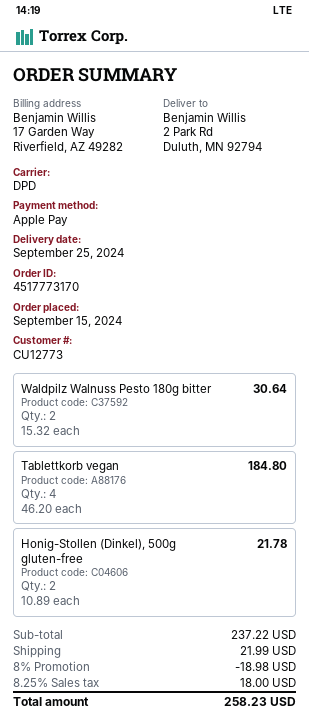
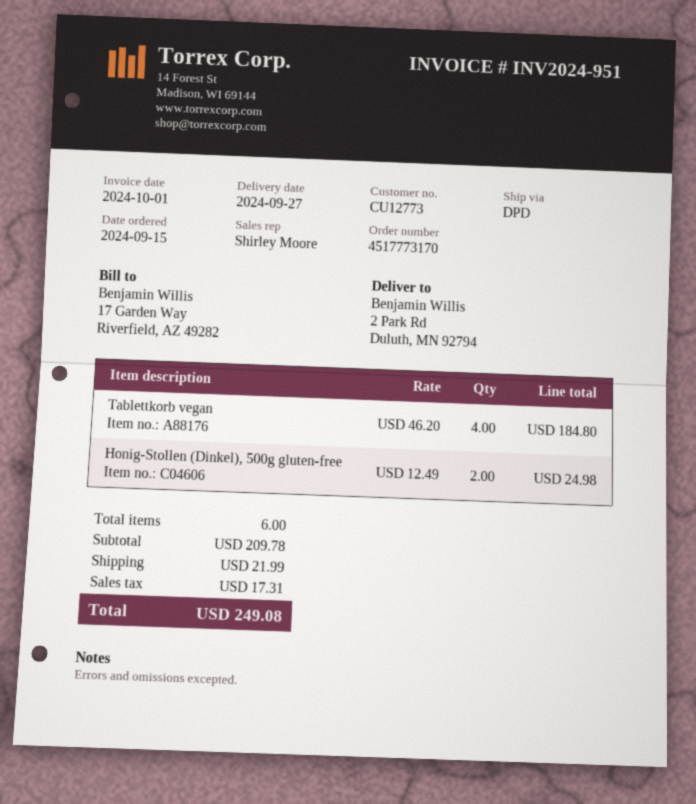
delivery date: 2024-09-25 -> 2024-09-27
Waldpilz Walnuss Pesto 180g bitter: 2 x 15.32 = 30.64 -> none
Honig-Stollen (Dinkel), 500g gluten-free: 2 x 10.89 = 21.78 -> 2 x 12.49 = 24.98
subtotal: 237.22 -> 209.78
discount: 8% = 18.98 -> none
tax: 18.00 -> 17.31
total: 258.23 -> 249.08

